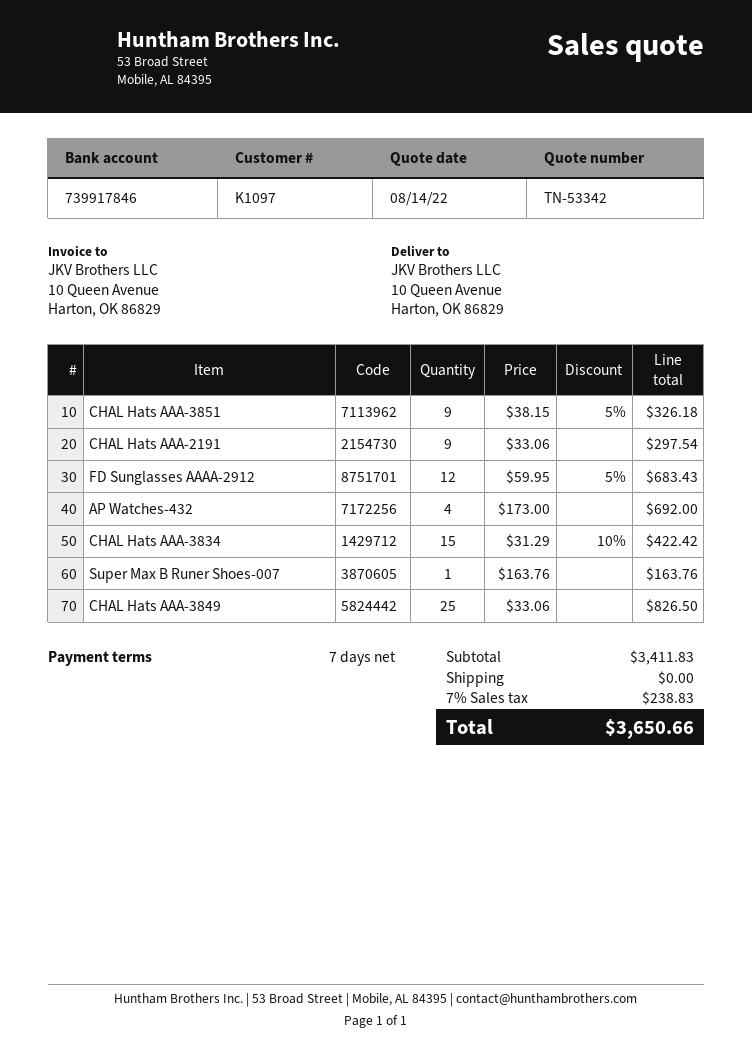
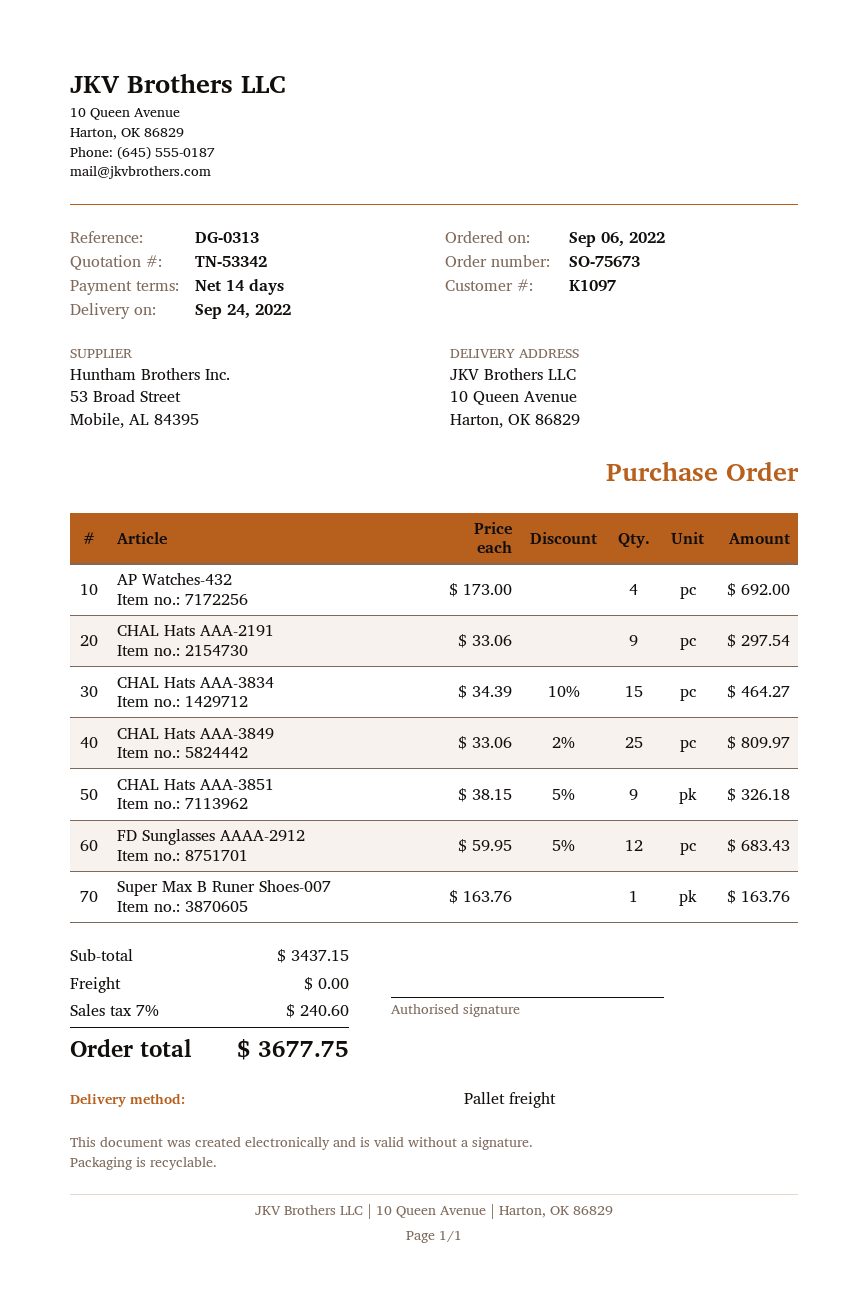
payment terms: 7 days -> 14 days
CHAL Hats AAA-3834: 15 x 31.29 - 10% = 422.42 -> 15 x 34.39 - 10% = 464.27
CHAL Hats AAA-3849: 25 x 33.06 = 826.50 -> 25 x 33.06 - 2% = 809.97
subtotal: 3411.83 -> 3437.15
tax: 7% = 238.83 -> 7% = 240.60
total: 3650.66 -> 3677.75

